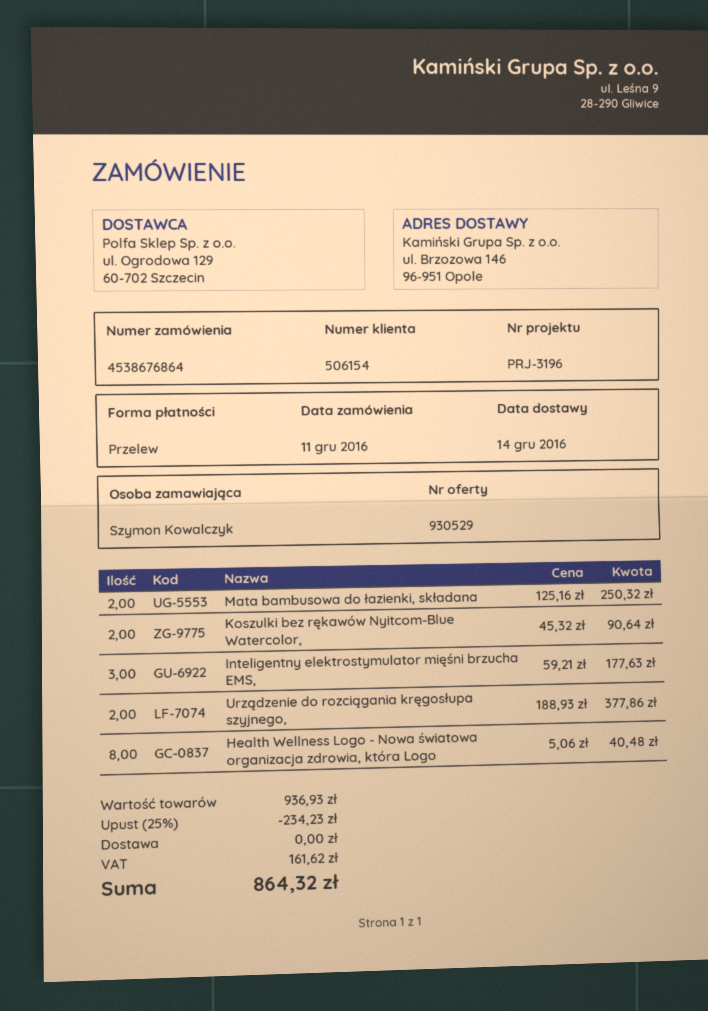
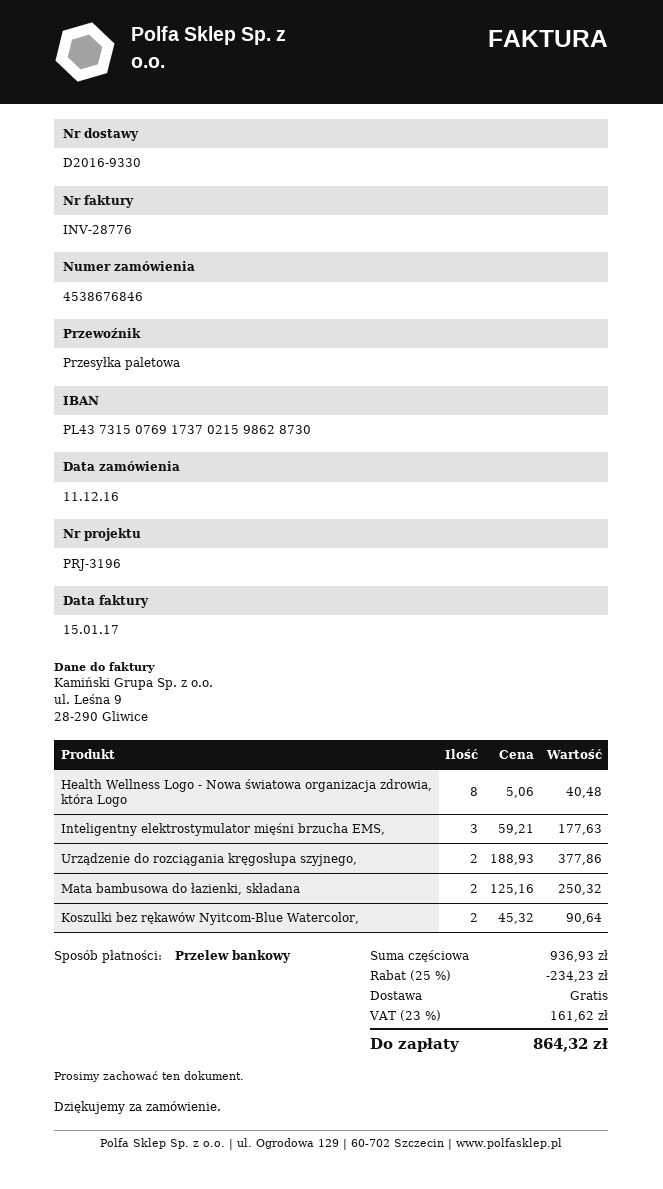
order number: 4538676864 -> 4538676846

